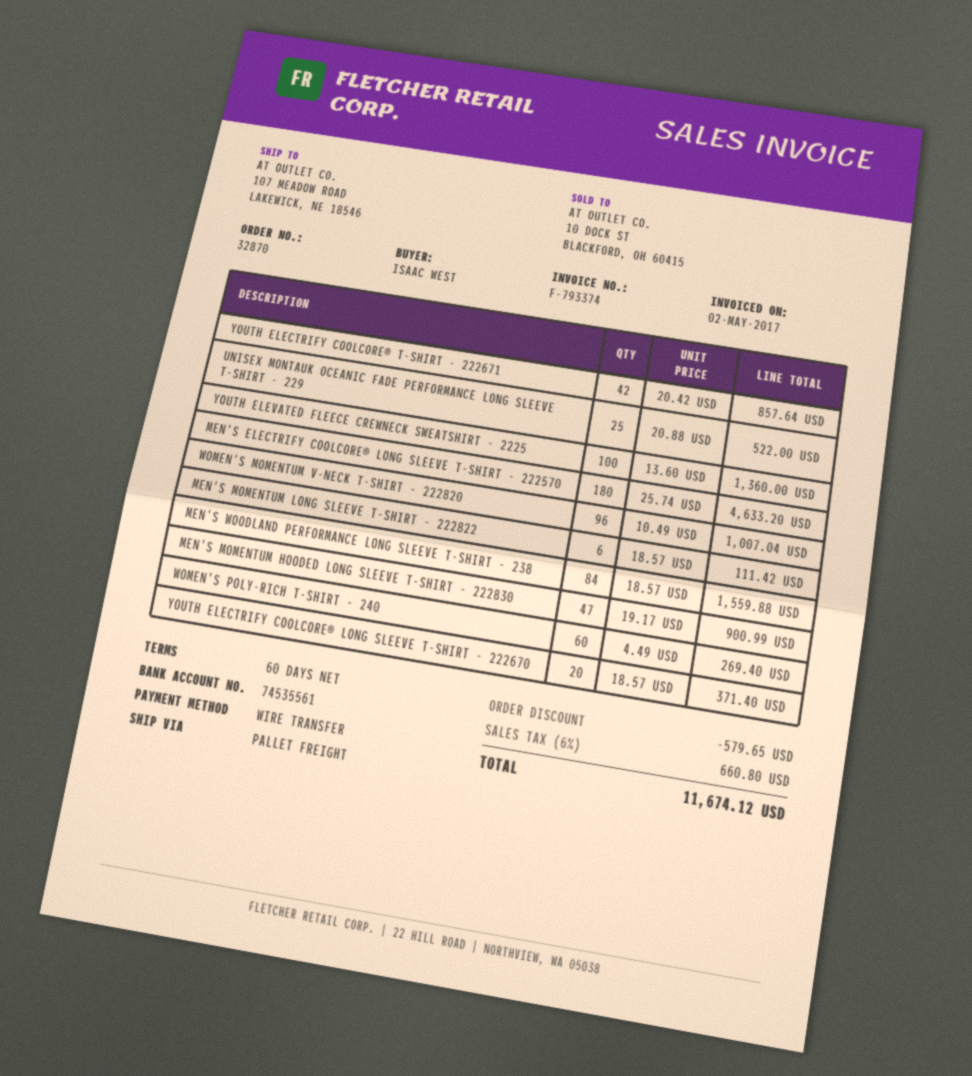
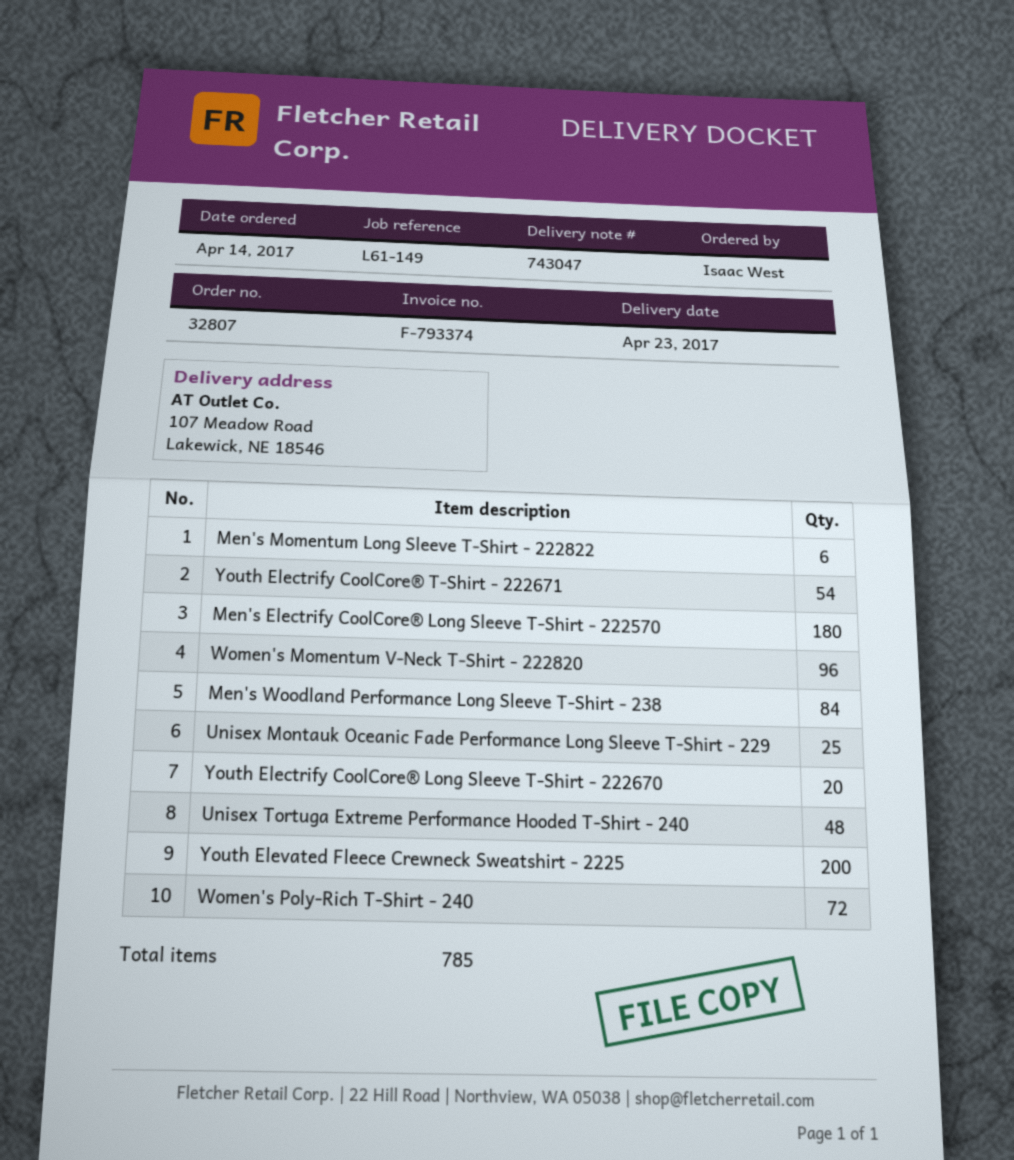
order number: 32870 -> 32807
YOUTH ELECTRIFY COOLCORE® T-SHIRT - 222671: 42 -> 54
YOUTH ELEVATED FLEECE CREWNECK SWEATSHIRT - 2225: 100 -> 200
MEN'S MOMENTUM HOODED LONG SLEEVE T-SHIRT - 222830: 47 -> none
WOMEN'S POLY-RICH T-SHIRT - 240: 60 -> 72
Unisex Tortuga Extreme Performance Hooded T-Shirt - 240: none -> 48

